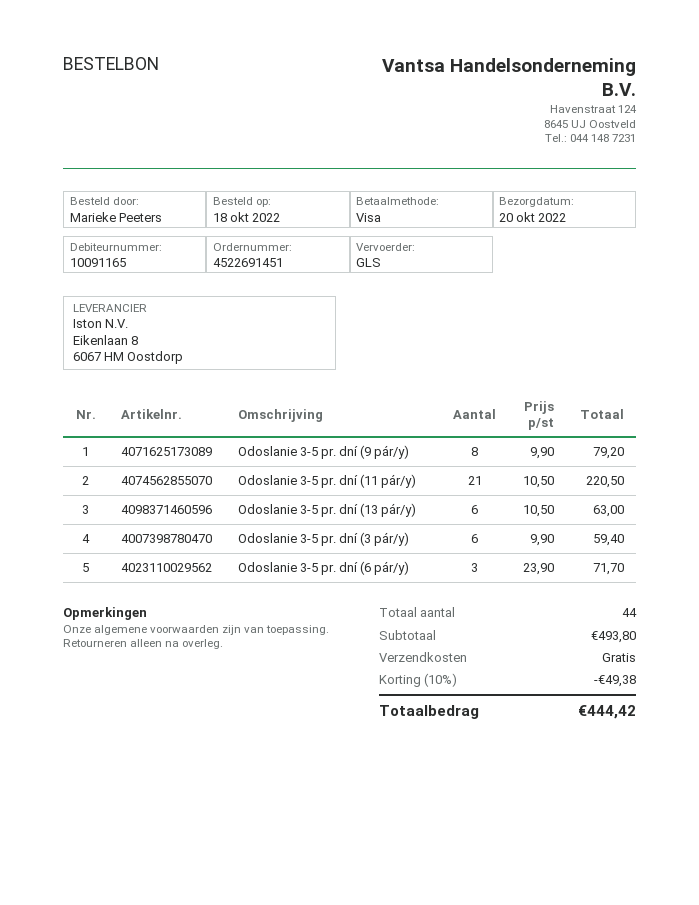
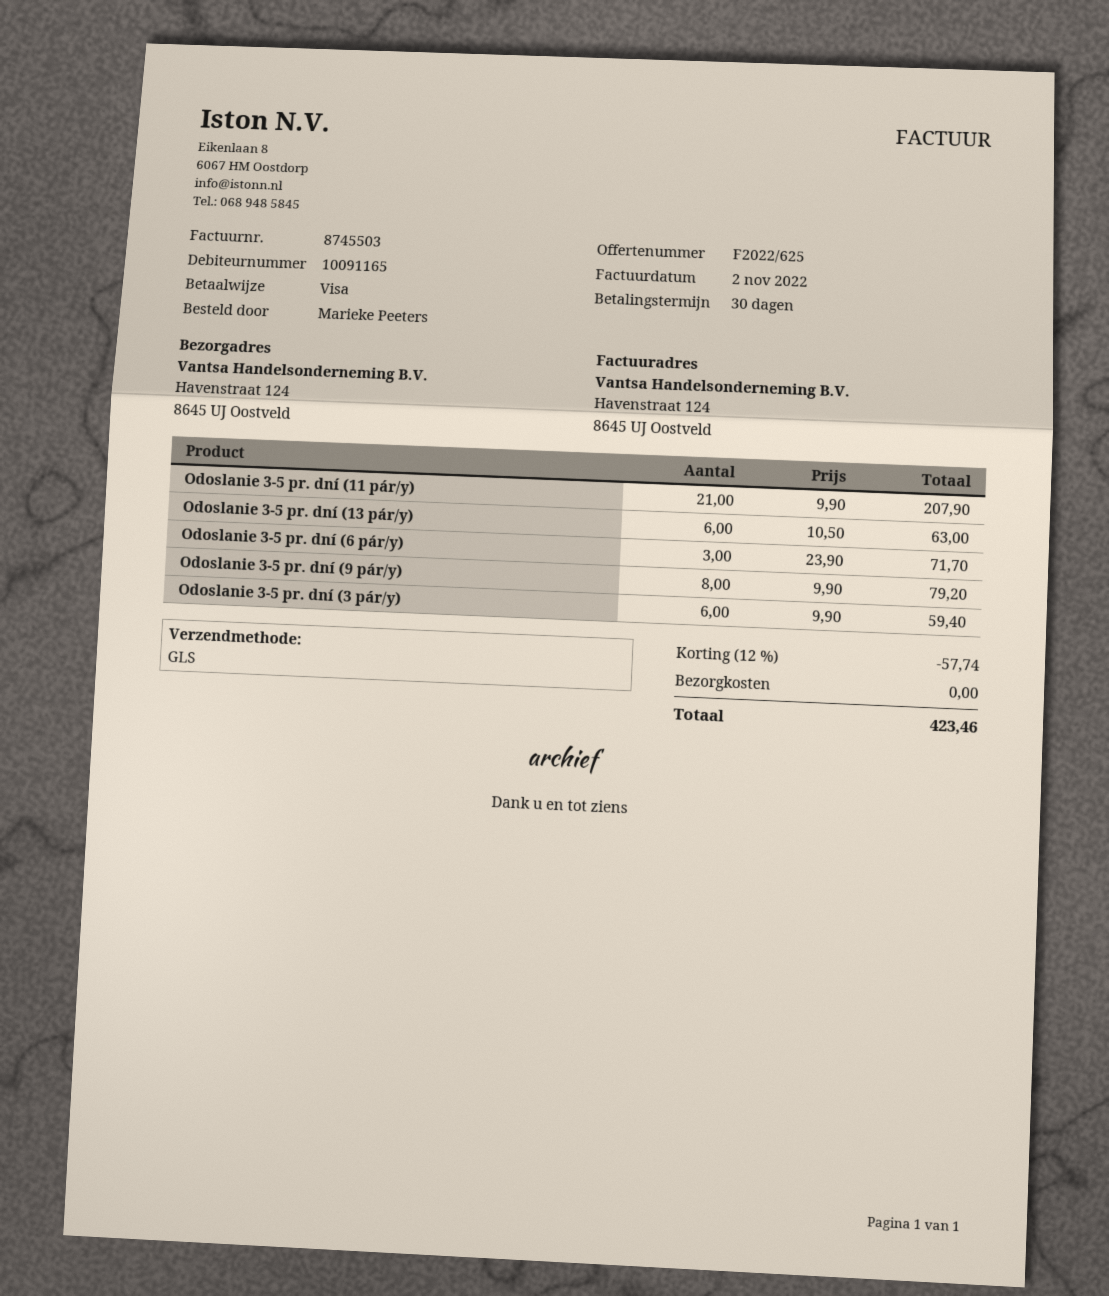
Odoslanie 3-5 pr. dní (11 pár/y): 21 x 10.50 = 220.50 -> 21 x 9.90 = 207.90
discount: 10% = 49.38 -> 12% = 57.74
total: 444.42 -> 423.46

